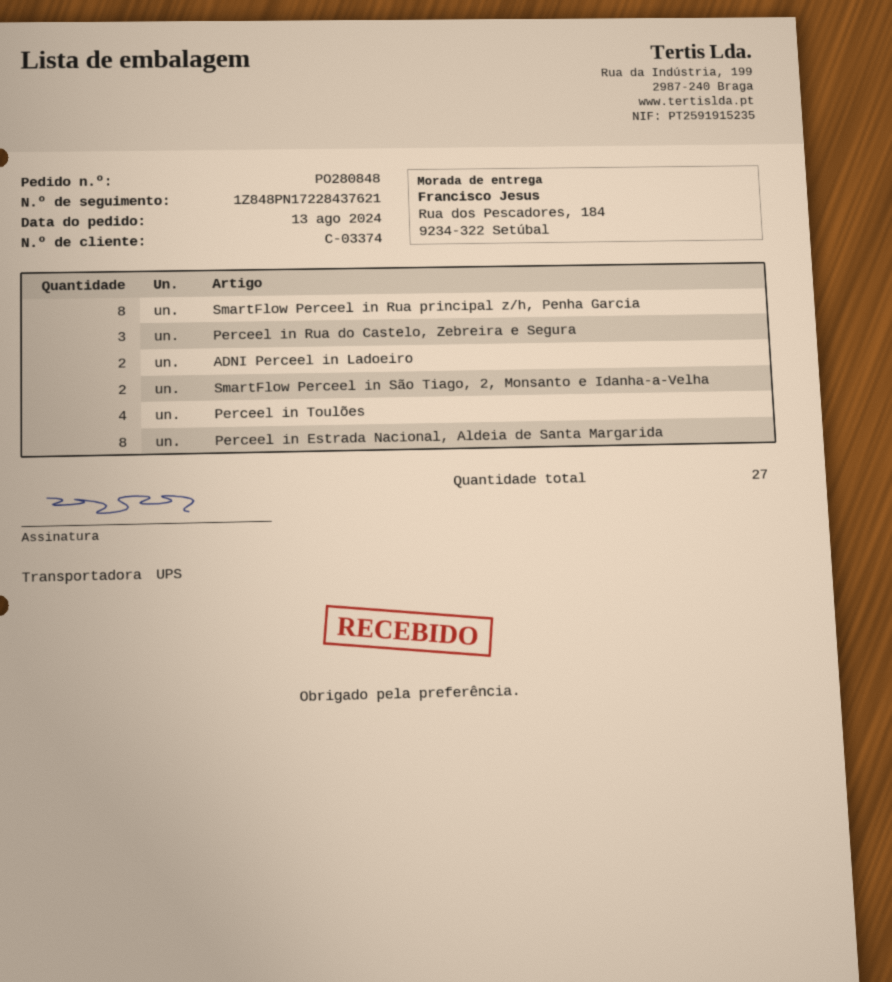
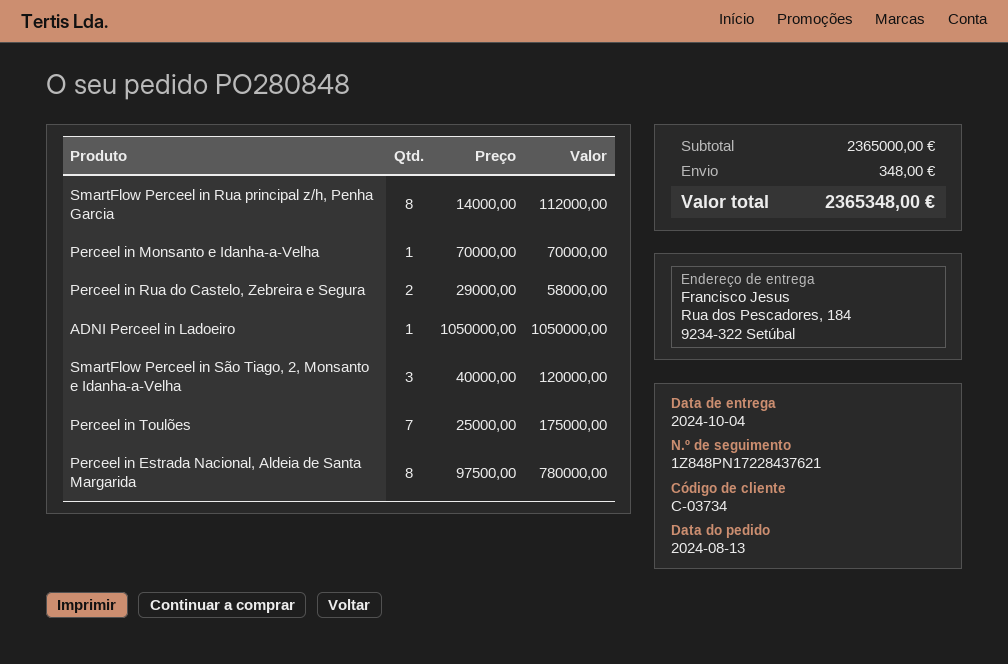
customer number: C-03374 -> C-03734
Perceel in Rua do Castelo, Zebreira e Segura: 3 -> 2
ADNI Perceel in Ladoeiro: 2 -> 1
SmartFlow Perceel in São Tiago, 2, Monsanto e Idanha-a-Velha: 2 -> 3
Perceel in Toulões: 4 -> 7
Perceel in Monsanto e Idanha-a-Velha: none -> 1

